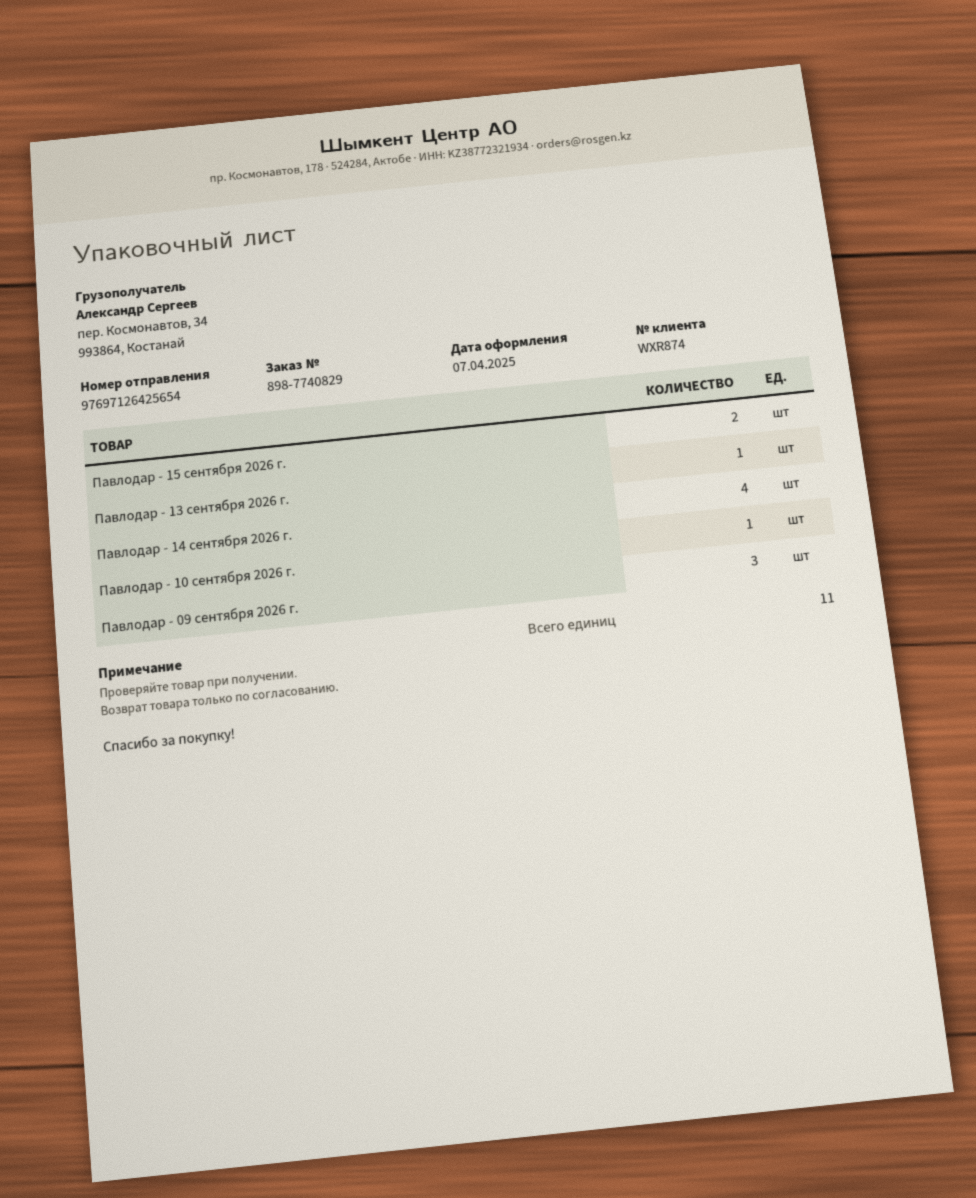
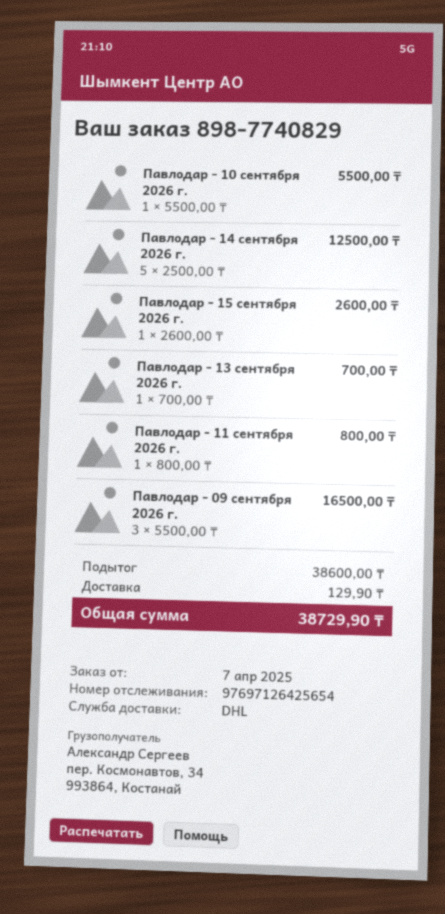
Павлодар - 15 сентября 2026 г.: 2 -> 1
Павлодар - 14 сентября 2026 г.: 4 -> 5
Павлодар - 11 сентября 2026 г.: none -> 1

